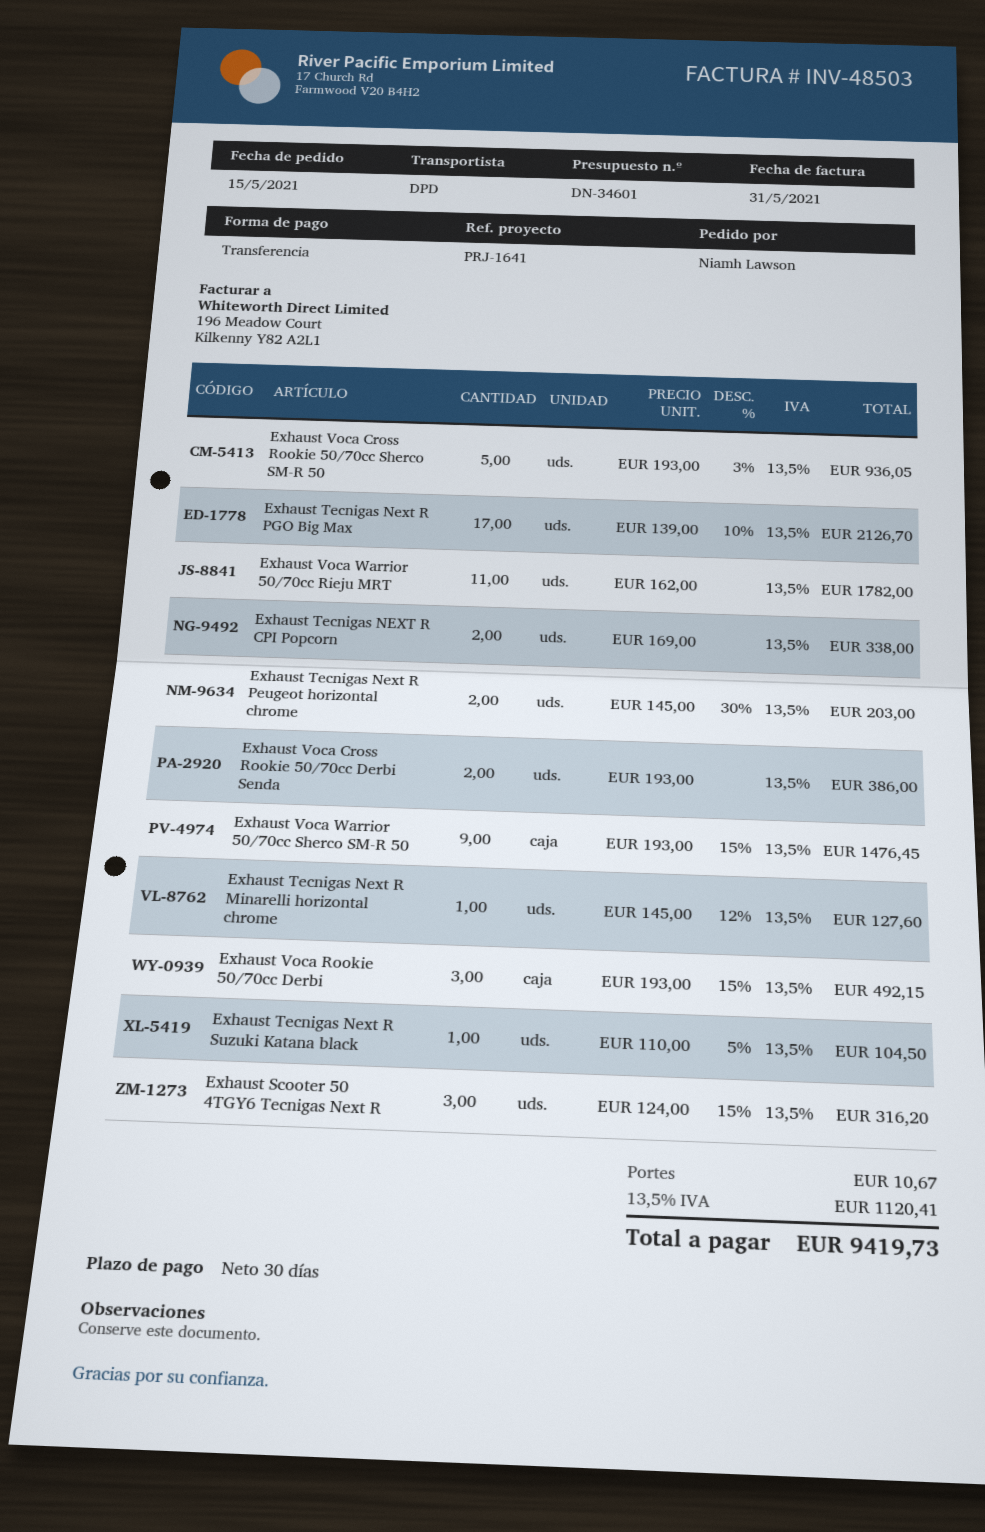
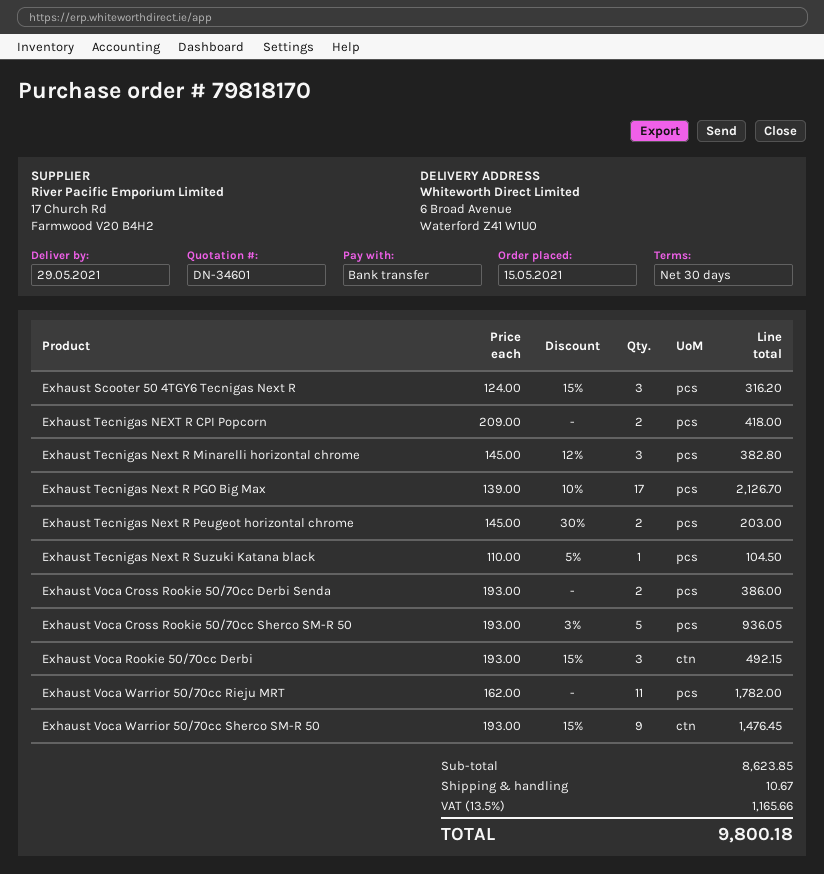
Exhaust Tecnigas NEXT R CPI Popcorn: 2 x 169.00 = 338.00 -> 2 x 209.00 = 418.00
Exhaust Tecnigas Next R Minarelli horizontal chrome: 1 x 145.00 - 12% = 127.60 -> 3 x 145.00 - 12% = 382.80
tax: 13.5% = 1120.41 -> 13.5% = 1165.66
total: 9419.73 -> 9800.18

